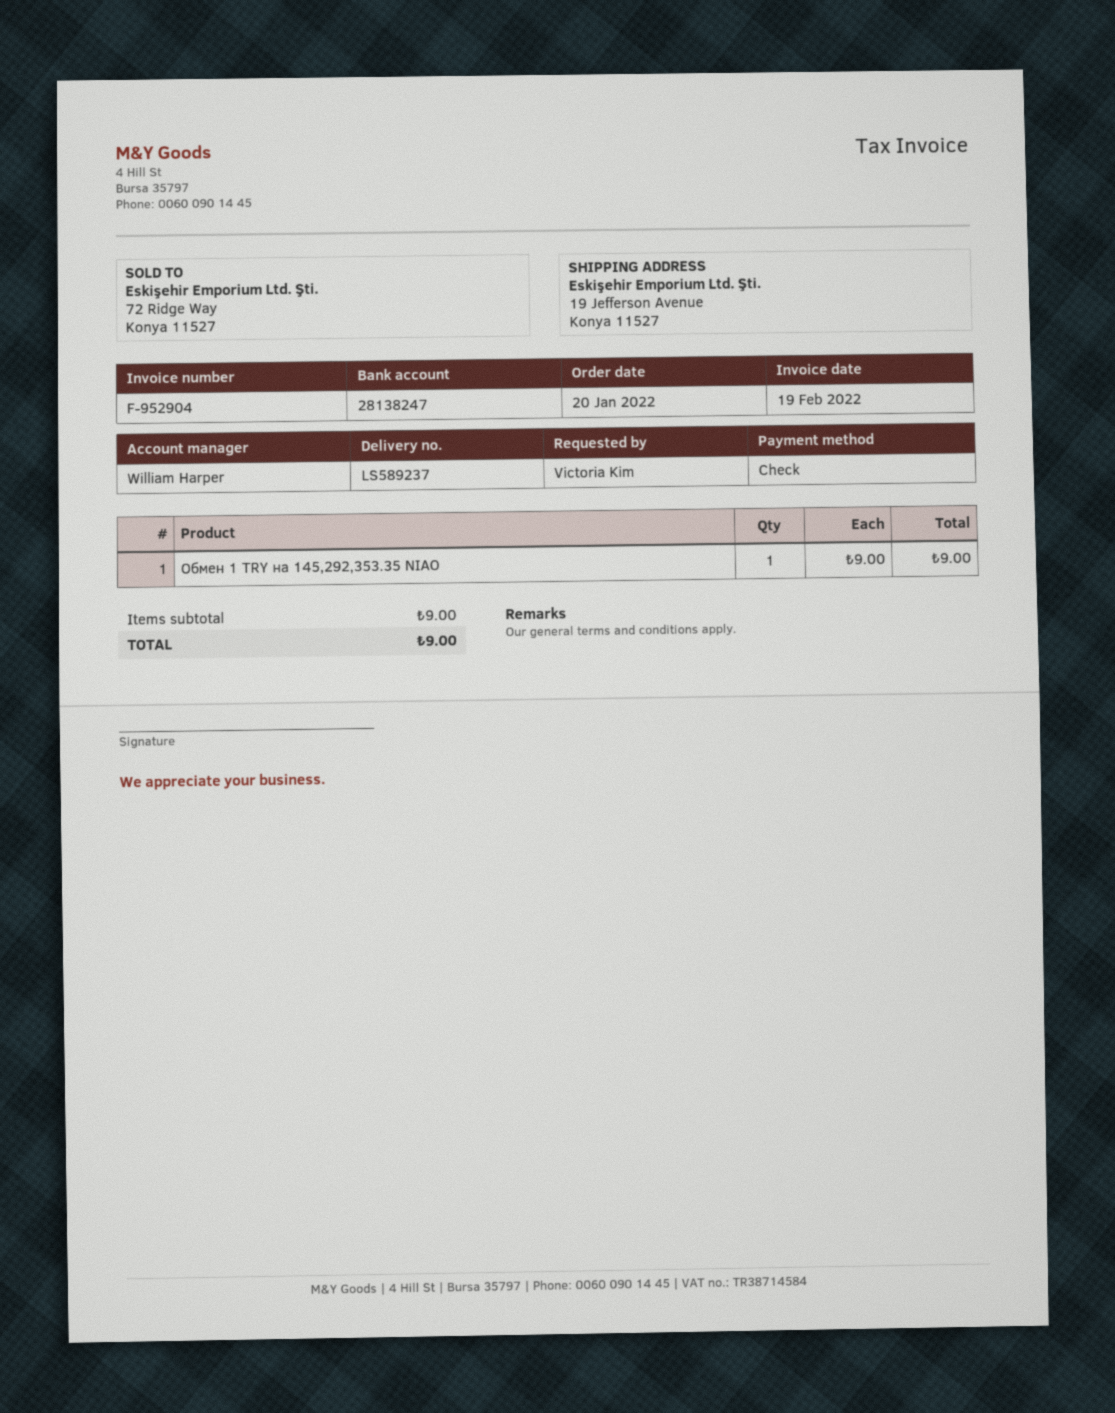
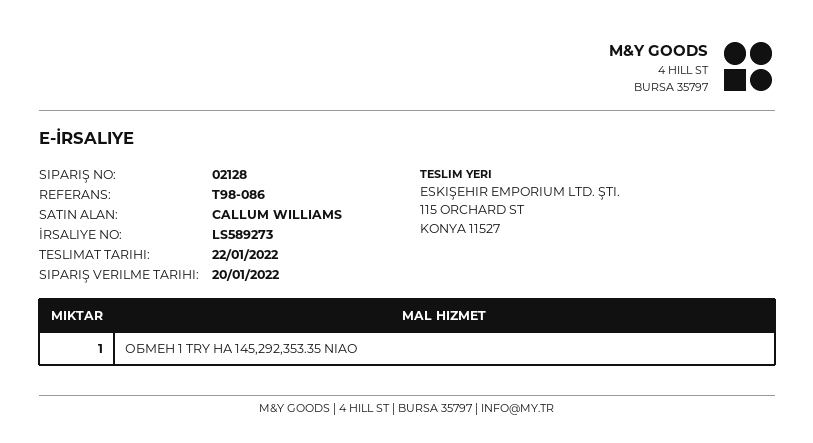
delivery note number: LS589237 -> LS589273
ordered by: Victoria Kim -> CALLUM WILLIAMS
ship to: 19 Jefferson Avenue, Konya 11527 -> 115 ORCHARD ST, KONYA 11527

